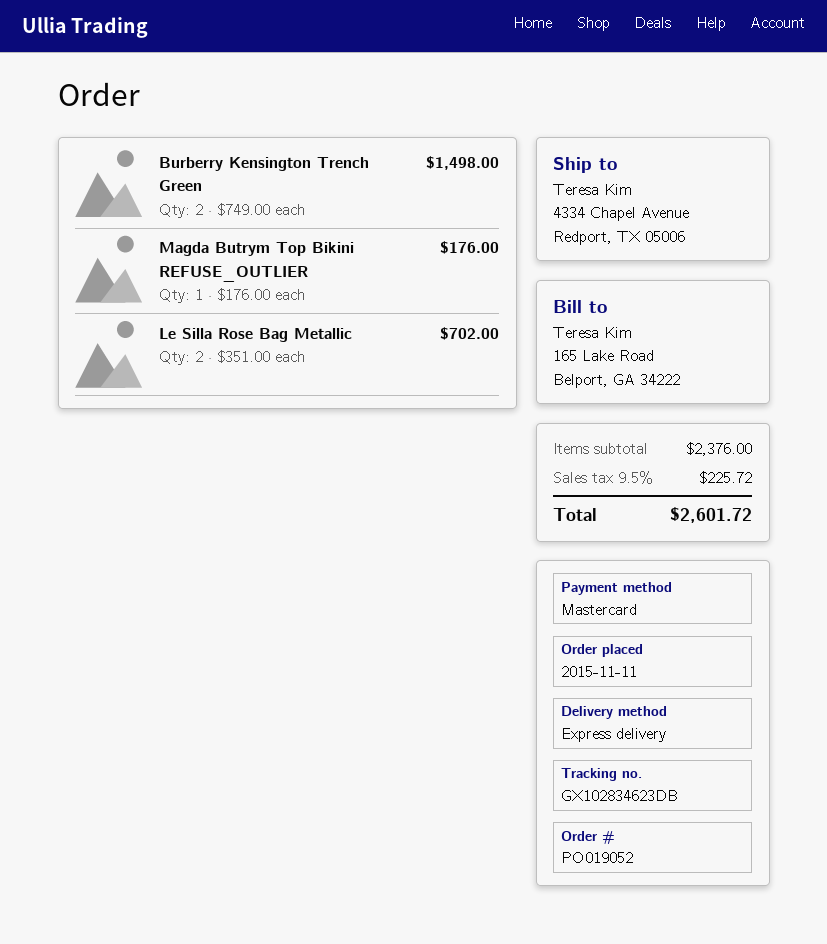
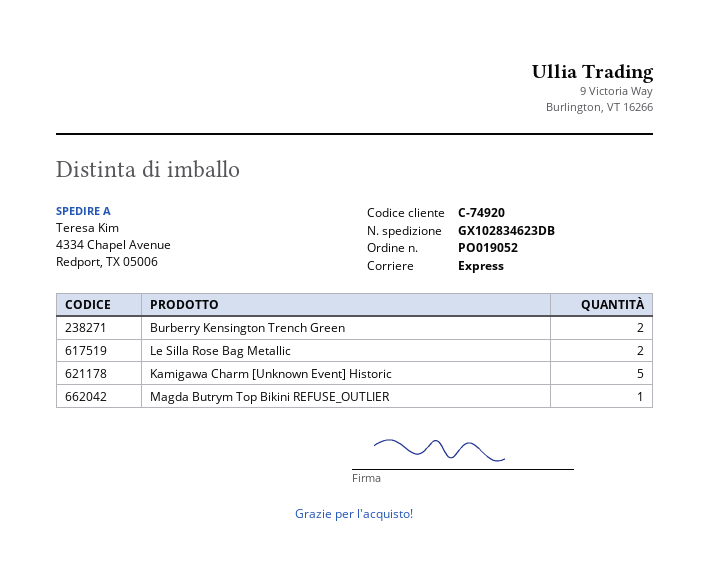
Kamigawa Charm [Unknown Event] Historic: none -> 5

